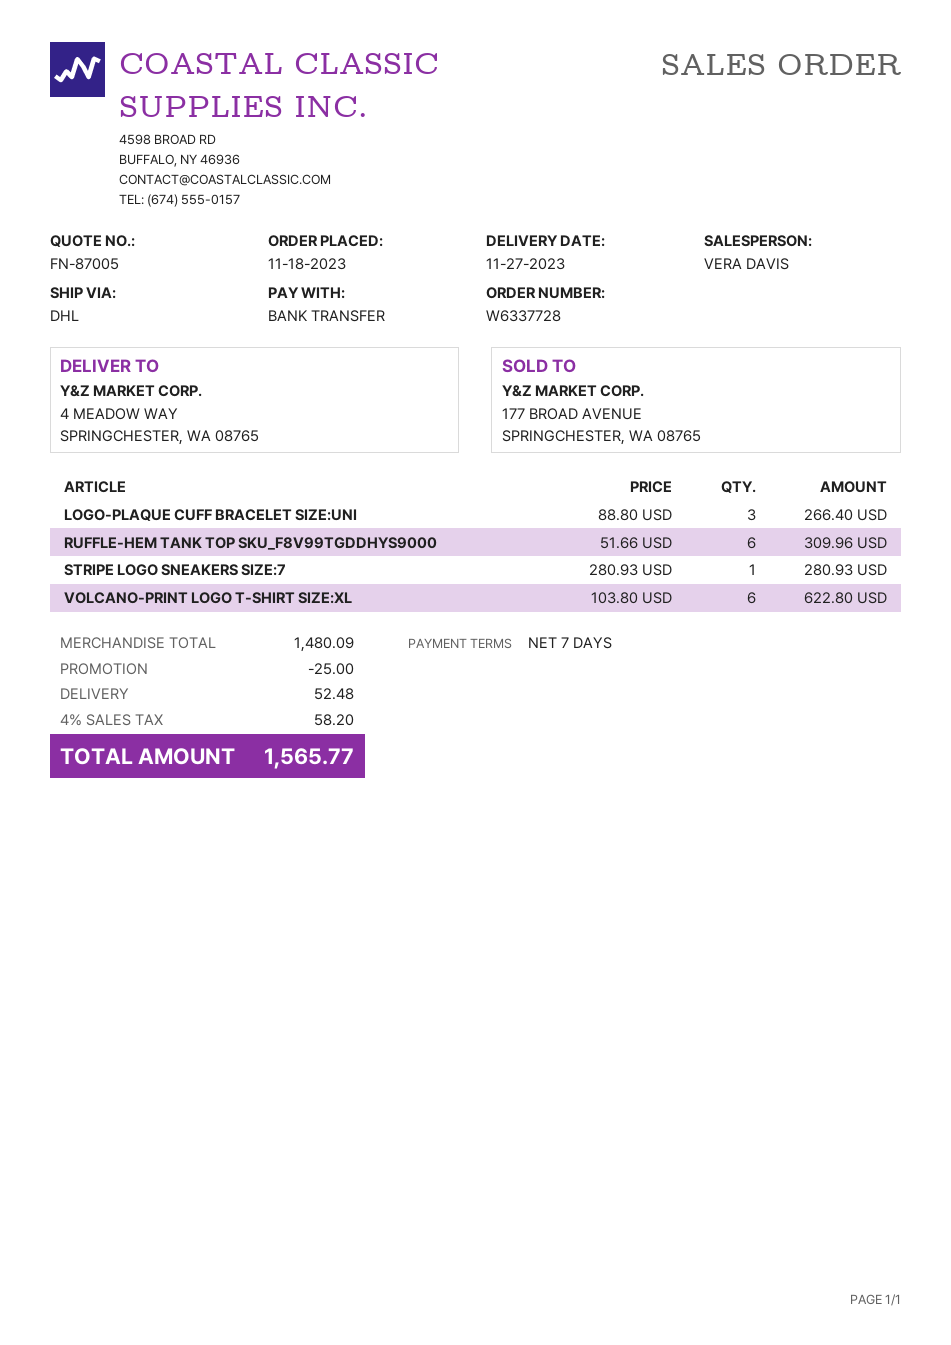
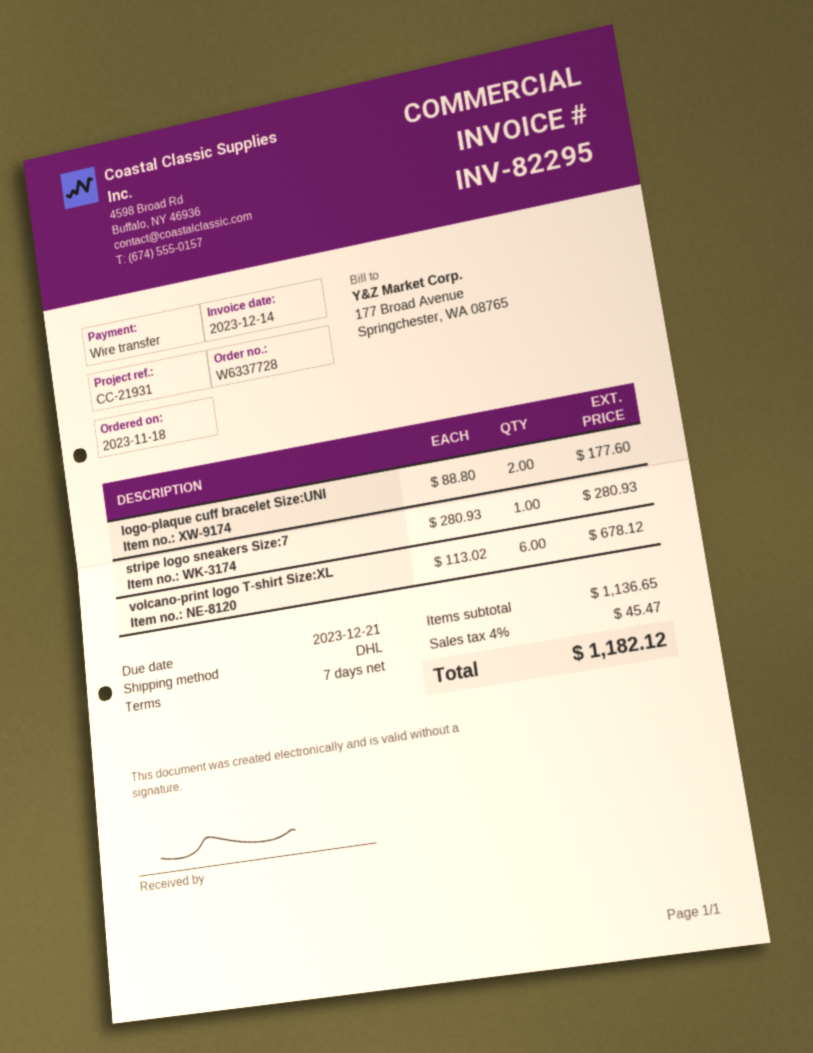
LOGO-PLAQUE CUFF BRACELET SIZE:UNI: 3 x 88.80 = 266.40 -> 2 x 88.80 = 177.60
RUFFLE-HEM TANK TOP SKU_F8V99TGDDHYS9000: 6 x 51.66 = 309.96 -> none
VOLCANO-PRINT LOGO T-SHIRT SIZE:XL: 6 x 103.80 = 622.80 -> 6 x 113.02 = 678.12
subtotal: 1480.09 -> 1136.65
discount: 25.00 -> none
shipping: 52.48 -> none
tax: 4% = 58.20 -> 4% = 45.47
total: 1565.77 -> 1182.12

